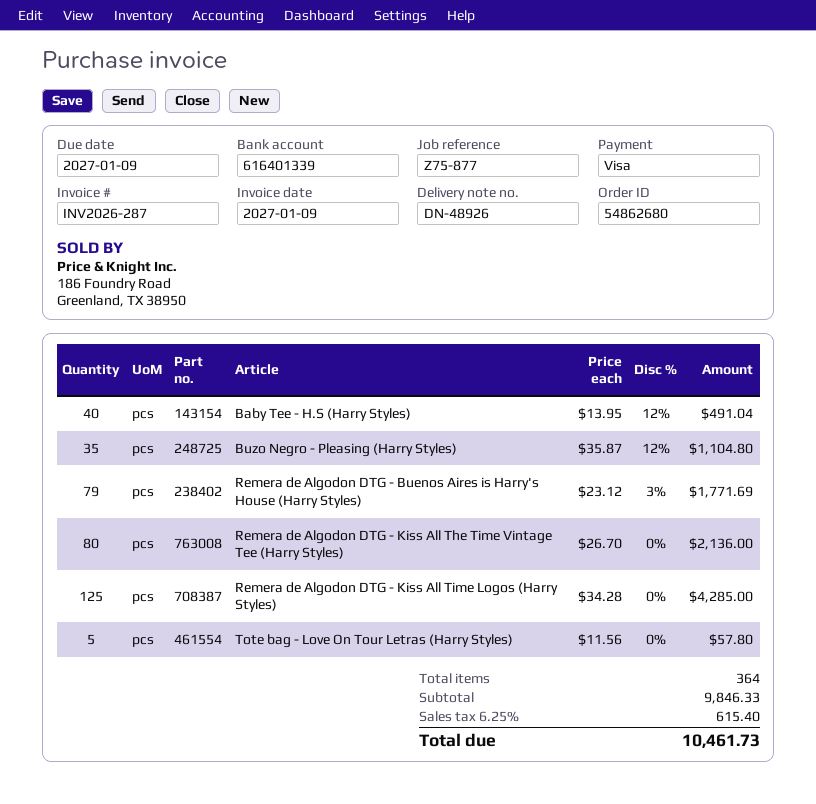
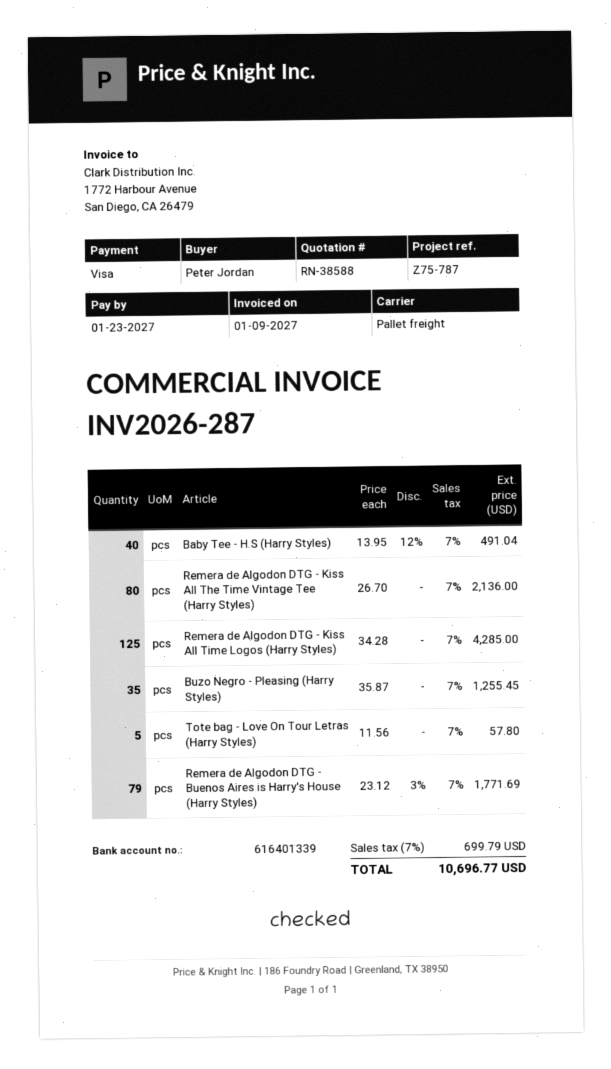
due date: 2027-01-09 -> 2027-01-23
reference: Z75-877 -> Z75-787
Buzo Negro - Pleasing (Harry Styles): 35 x 35.87 - 12% = 1104.80 -> 35 x 35.87 = 1255.45
tax: 6.25% = 615.40 -> 7% = 699.79
total: 10461.73 -> 10696.77

